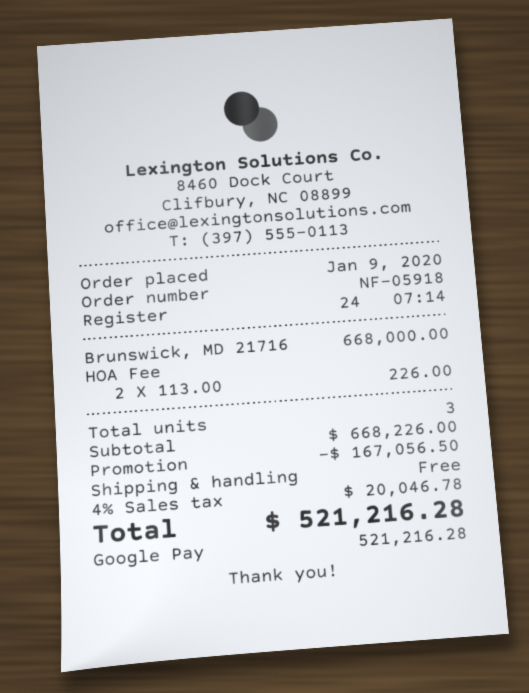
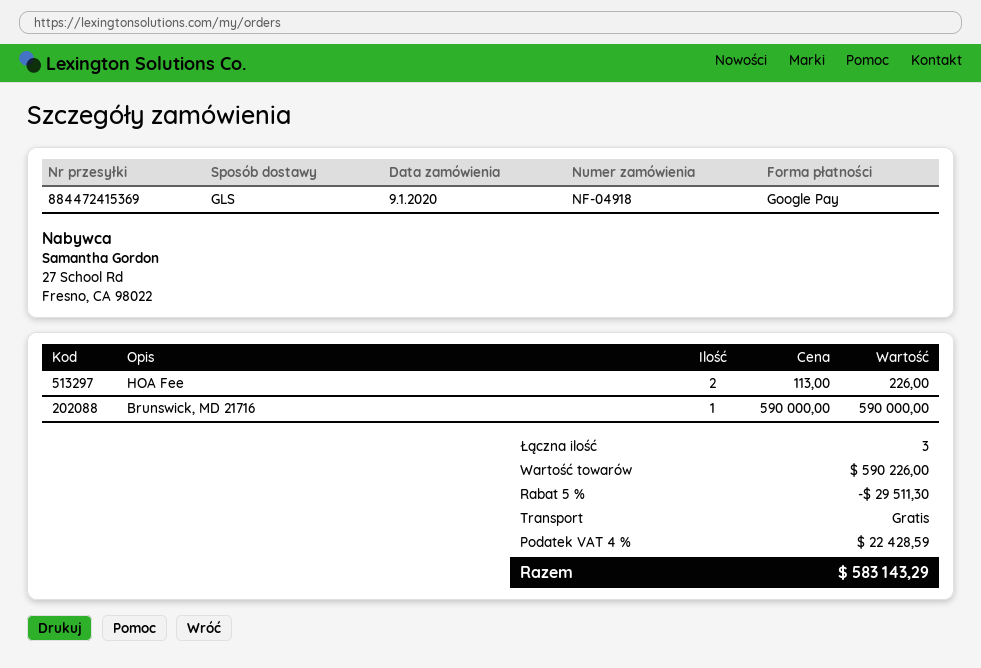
order number: NF-05918 -> NF-04918
Brunswick, MD 21716: 1 x 668000.00 = 668000.00 -> 1 x 590000.00 = 590000.00
subtotal: 668226.00 -> 590226.00
discount: 167056.50 -> 29511.30
tax: 4% = 20046.78 -> 4% = 22428.59
total: 521216.28 -> 583143.29

